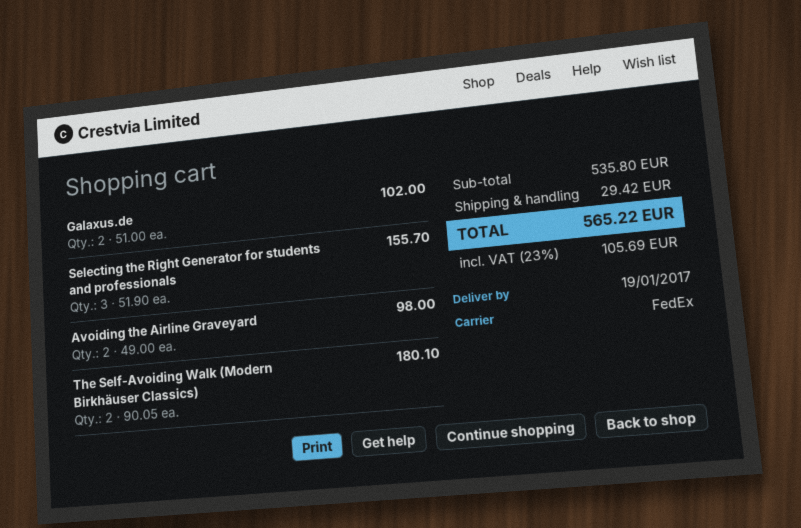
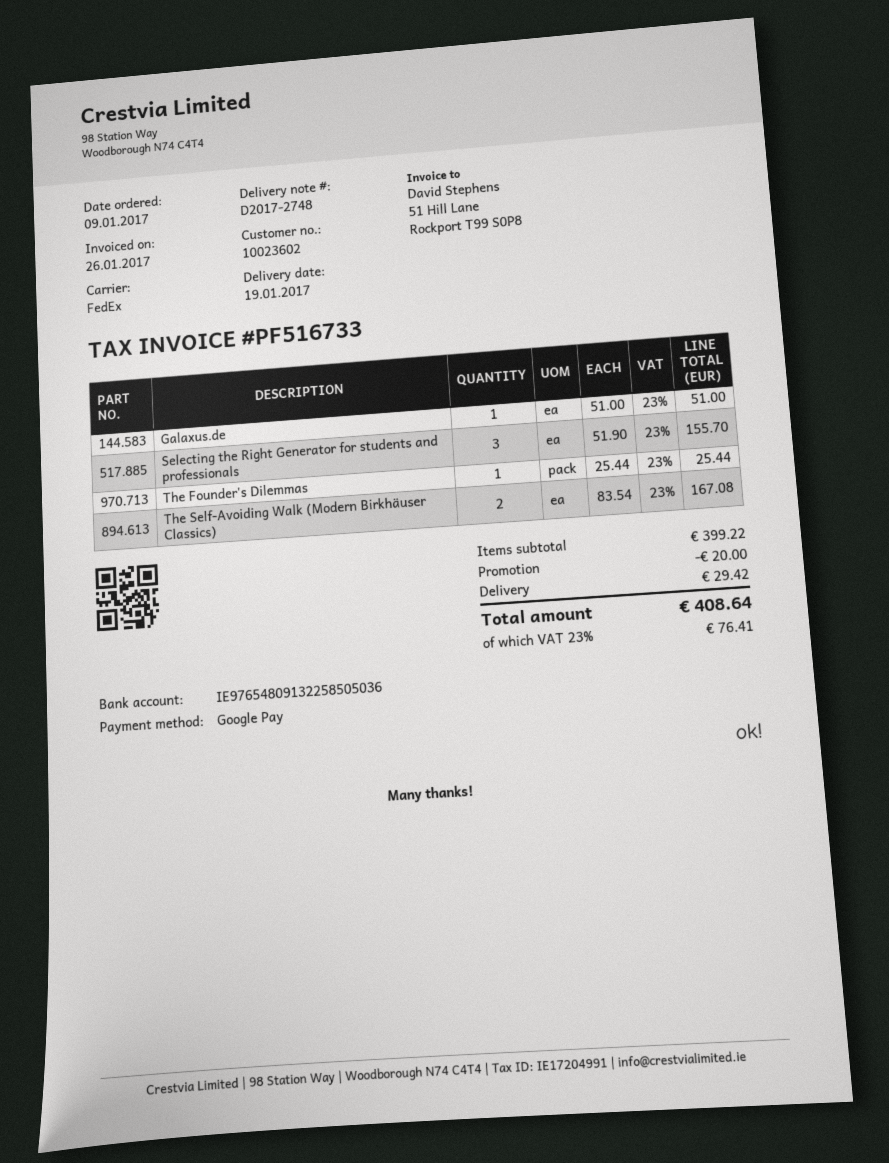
Galaxus.de: 2 x 51.00 = 102.00 -> 1 x 51.00 = 51.00
Avoiding the Airline Graveyard: 2 x 49.00 = 98.00 -> none
The Self-Avoiding Walk (Modern Birkhäuser Classics): 2 x 90.05 = 180.10 -> 2 x 83.54 = 167.08
The Founder's Dilemmas: none -> 1 x 25.44 = 25.44
subtotal: 535.80 -> 399.22
discount: none -> 20.00
tax: 23% = 105.69 -> 23% = 76.41
total: 565.22 -> 408.64

